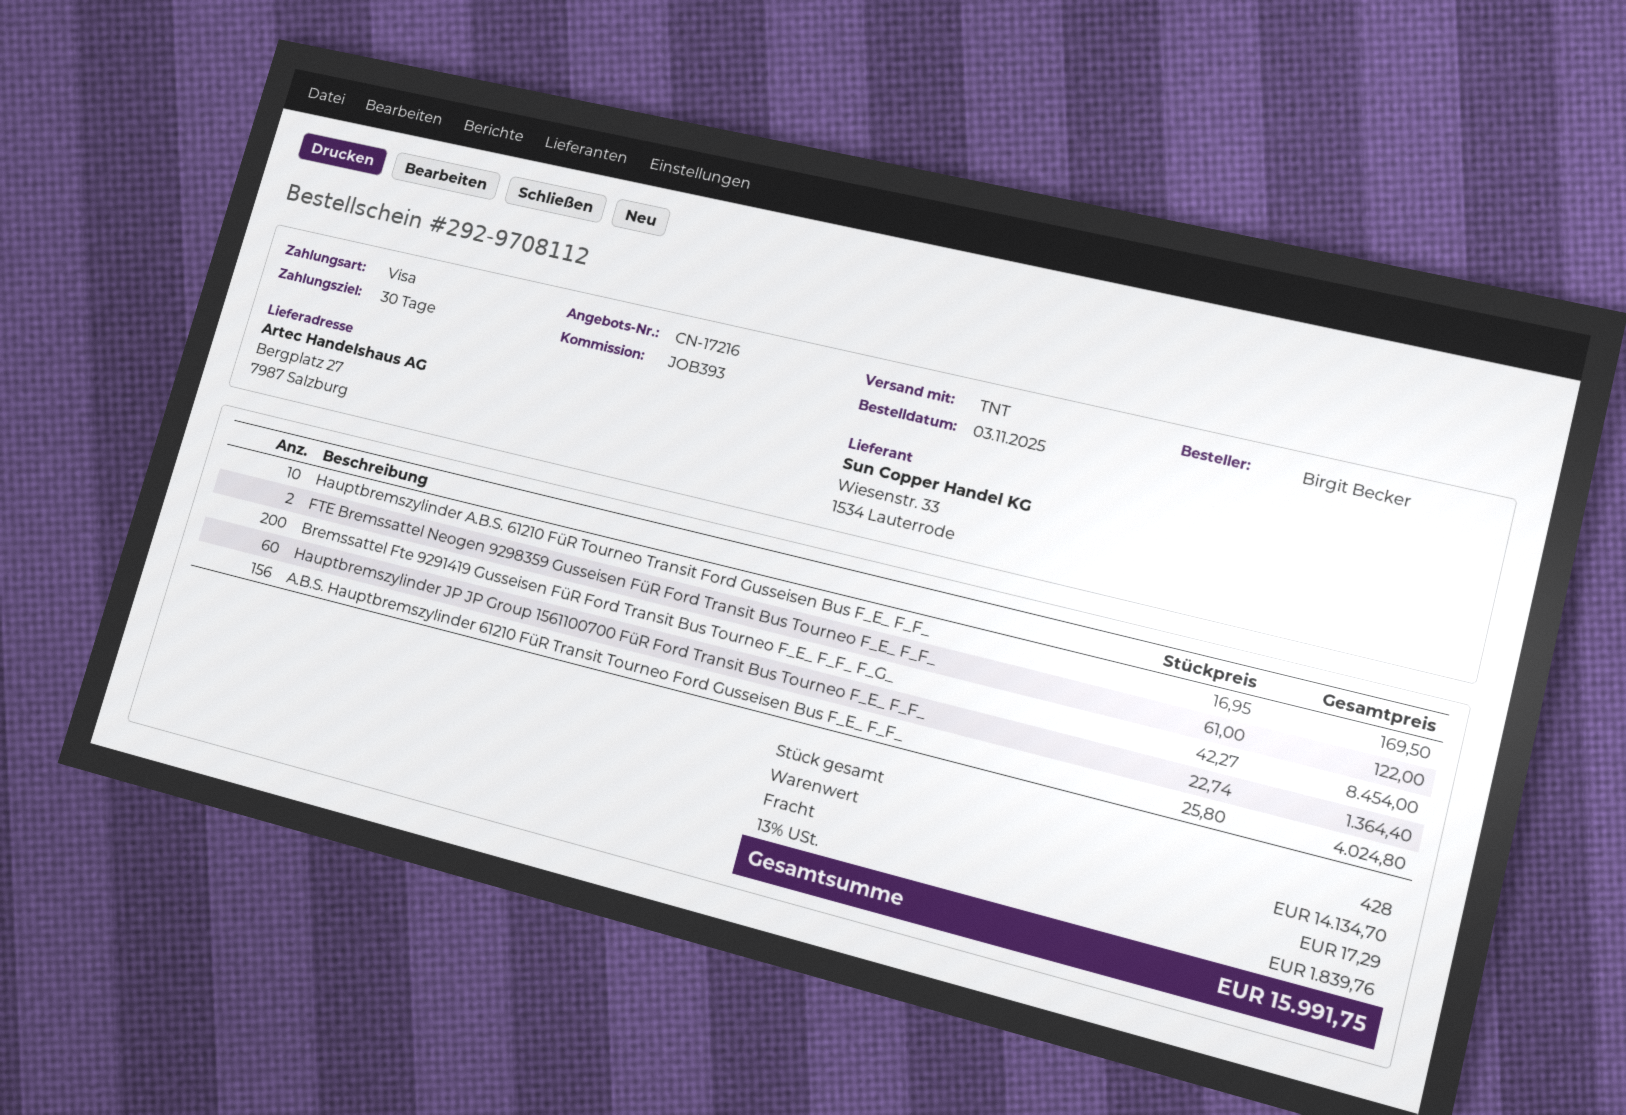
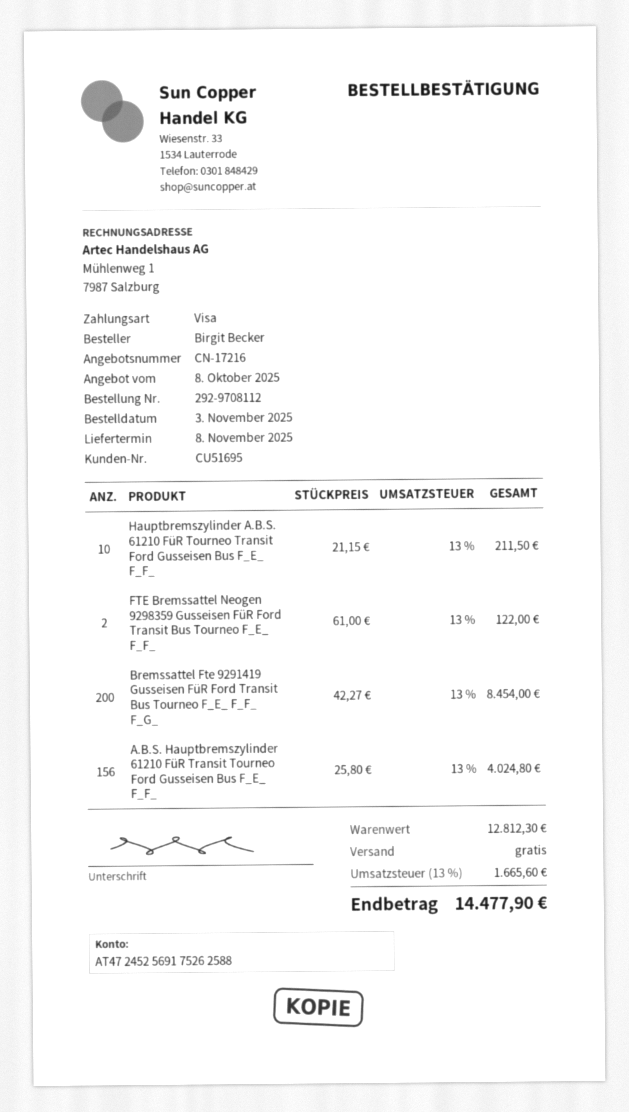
Hauptbremszylinder A.B.S. 61210 FüR Tourneo Transit Ford Gusseisen Bus F_E_ F_F_: 10 x 16.95 = 169.50 -> 10 x 21.15 = 211.50
Hauptbremszylinder JP JP Group 1561100700 FüR Ford Transit Bus Tourneo F_E_ F_F_: 60 x 22.74 = 1364.40 -> none
subtotal: 14134.70 -> 12812.30
shipping: 17.29 -> 0.00
tax: 13% = 1839.76 -> 13% = 1665.60
total: 15991.75 -> 14477.90

